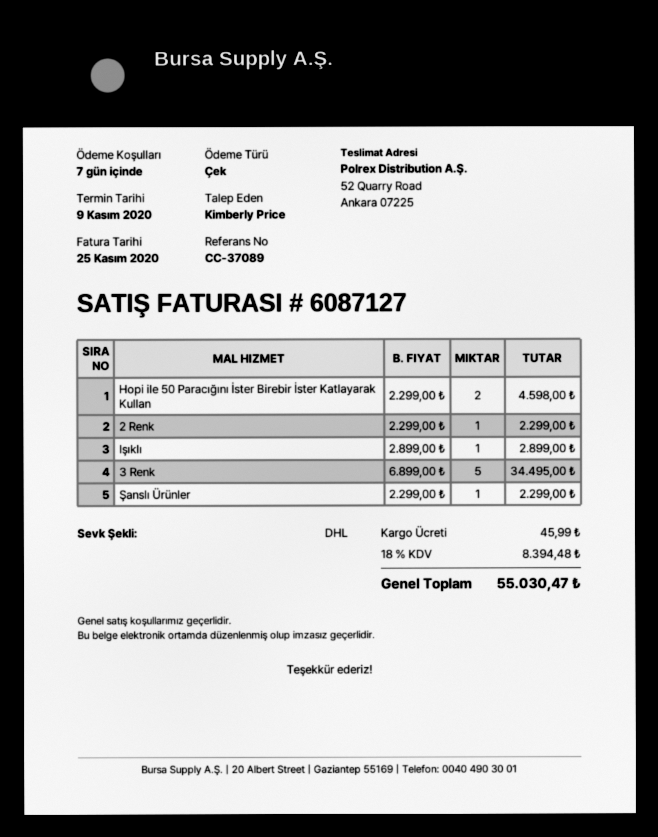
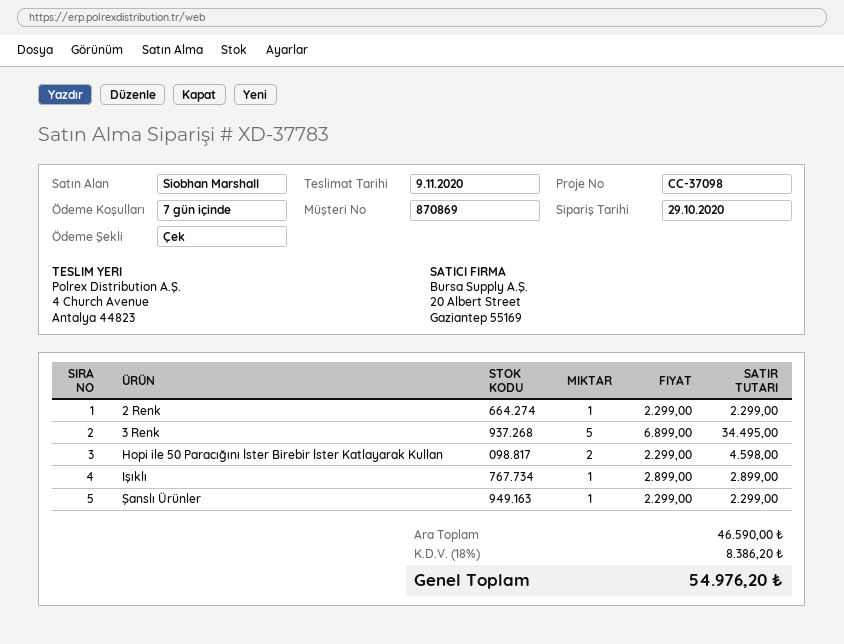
reference: CC-37089 -> CC-37098
ordered by: Kimberly Price -> Siobhan Marshall
ship to: 52 Quarry Road, Ankara 07225 -> 4 Church Avenue, Antalya 44823
shipping: 45.99 -> none
tax: 18% = 8394.48 -> 18% = 8386.20
total: 55030.47 -> 54976.20

